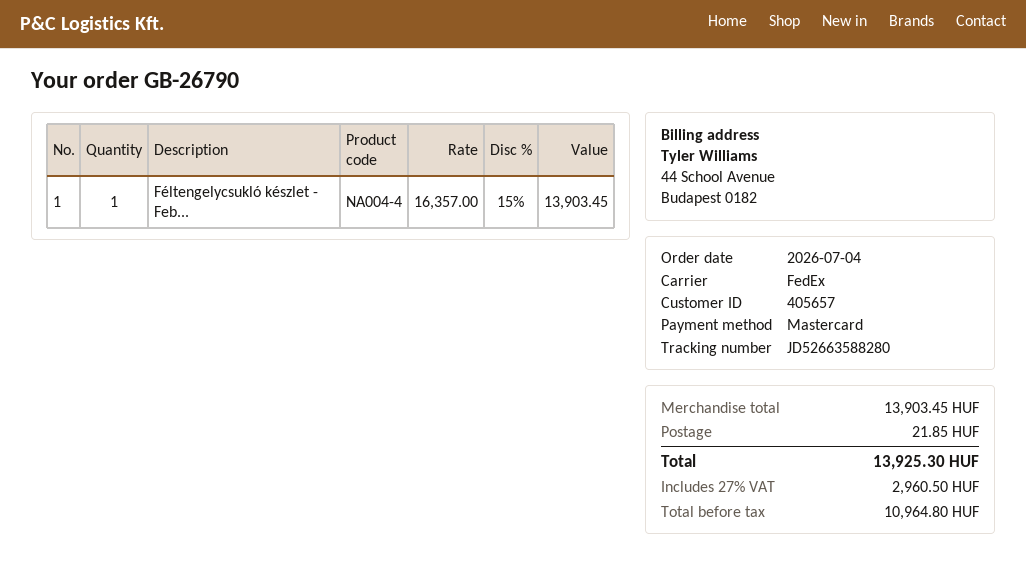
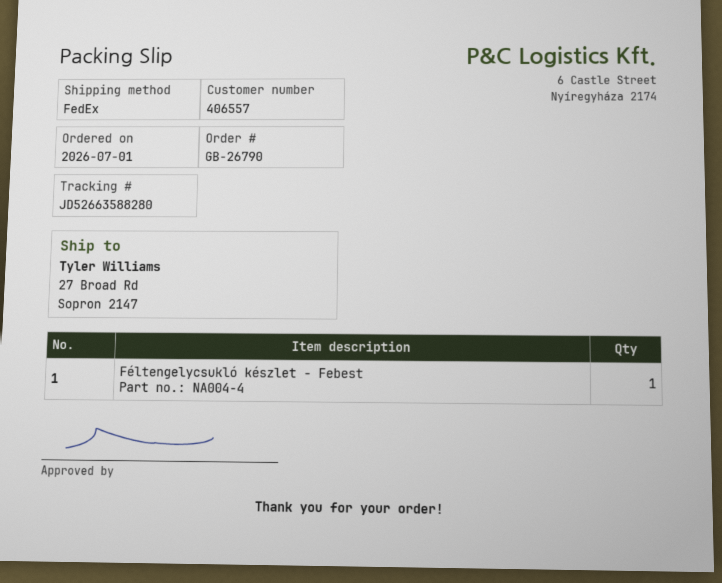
order date: 2026-07-04 -> 2026-07-01
customer number: 405657 -> 406557

